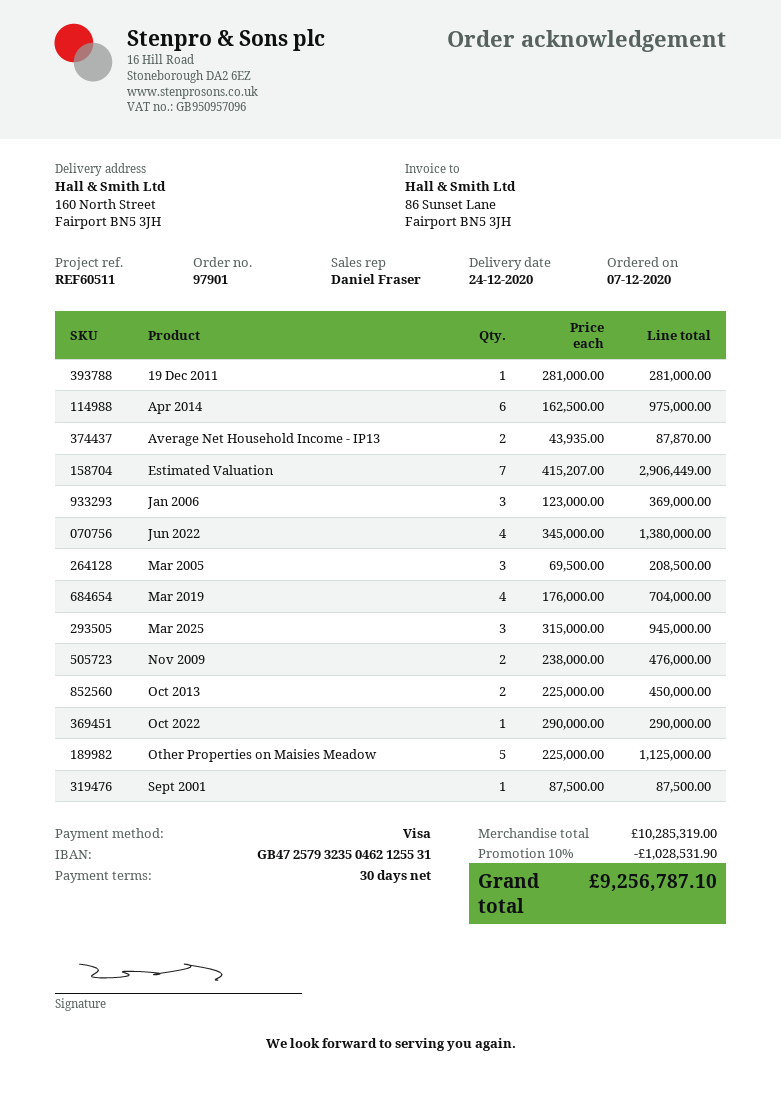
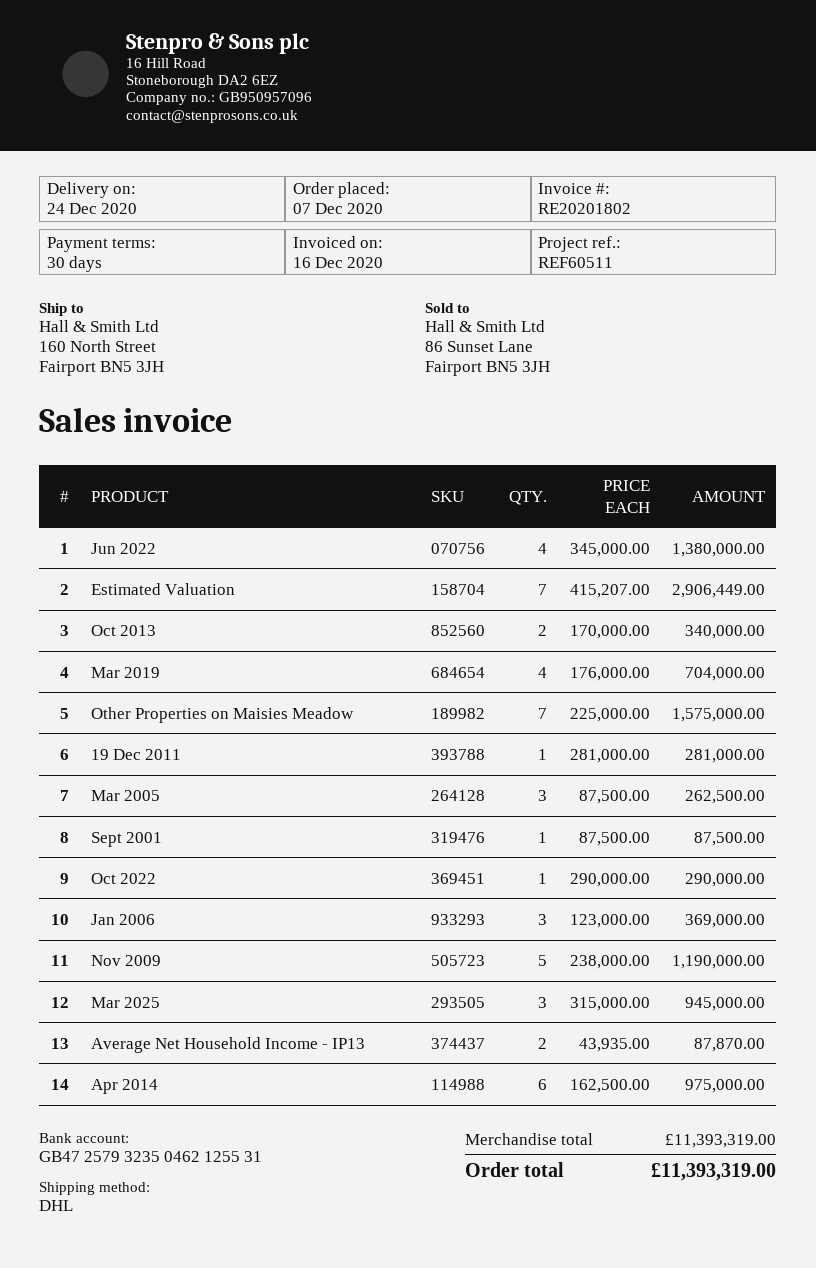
Mar 2005: 3 x 69500.00 = 208500.00 -> 3 x 87500.00 = 262500.00
Nov 2009: 2 x 238000.00 = 476000.00 -> 5 x 238000.00 = 1190000.00
Oct 2013: 2 x 225000.00 = 450000.00 -> 2 x 170000.00 = 340000.00
Other Properties on Maisies Meadow: 5 x 225000.00 = 1125000.00 -> 7 x 225000.00 = 1575000.00
subtotal: 10285319.00 -> 11393319.00
discount: 10% = 1028531.90 -> none
total: 9256787.10 -> 11393319.00

